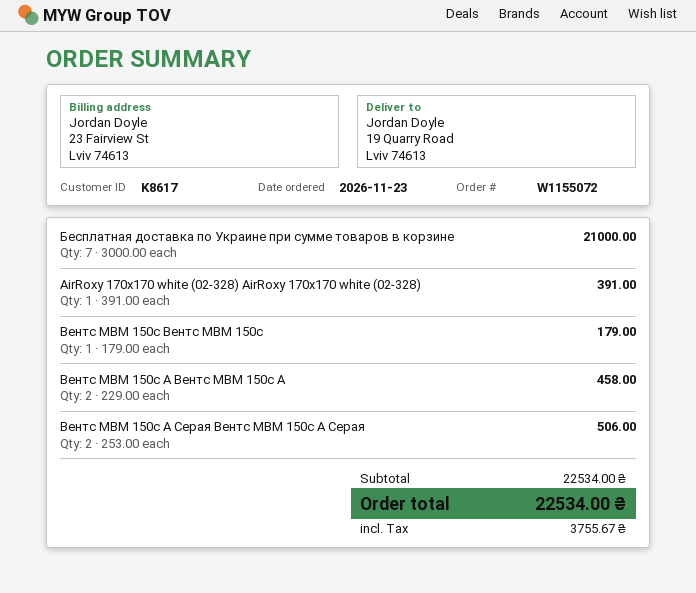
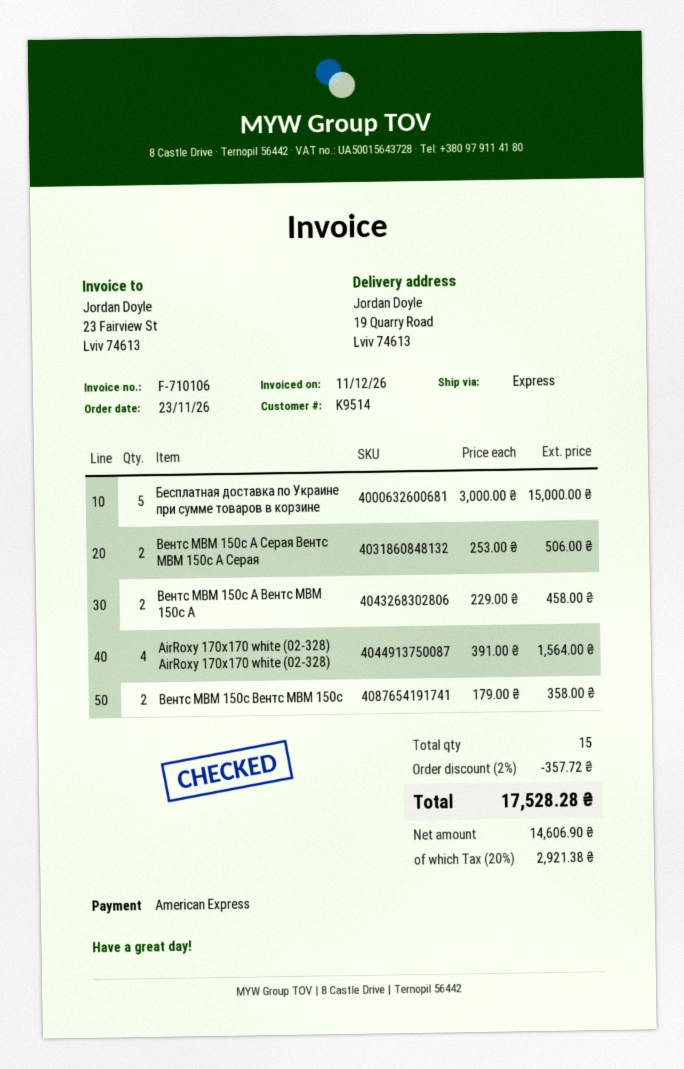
customer number: K8617 -> K9514
Бесплатная доставка по Украине при сумме товаров в корзине: 7 x 3000.00 = 21000.00 -> 5 x 3000.00 = 15000.00
AirRoxy 170x170 white (02-328) AirRoxy 170x170 white (02-328): 1 x 391.00 = 391.00 -> 4 x 391.00 = 1564.00
Вентс МВМ 150с Вентс МВМ 150с: 1 x 179.00 = 179.00 -> 2 x 179.00 = 358.00
discount: none -> 2% = 357.72
tax: 3755.67 -> 2921.38
total: 22534.00 -> 17528.28

